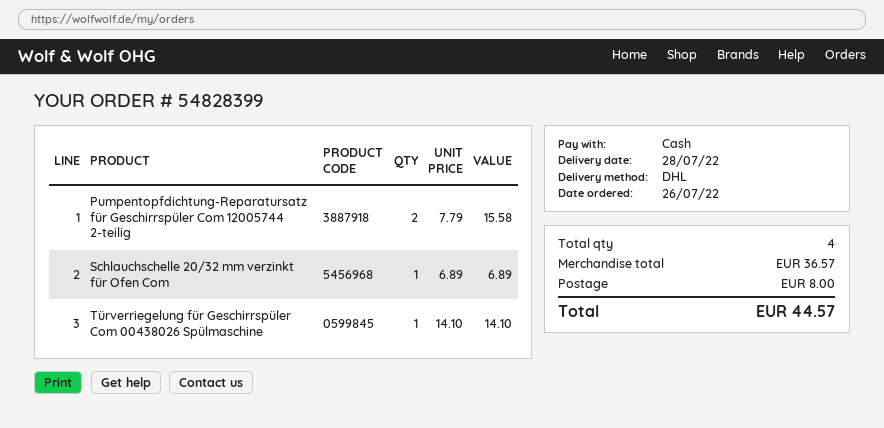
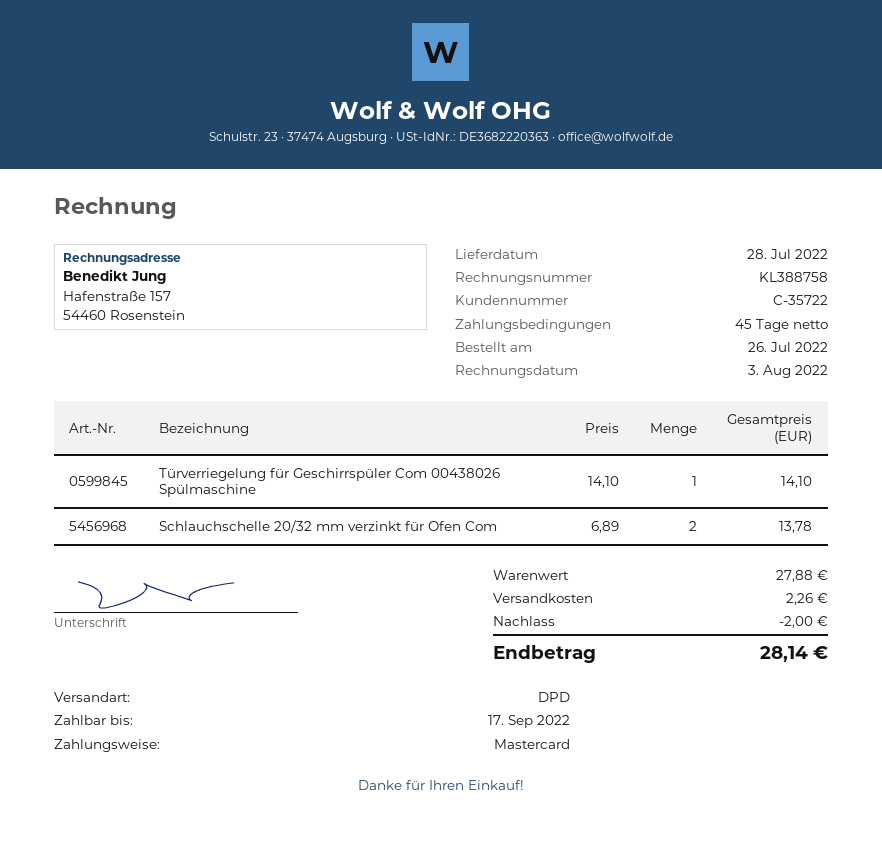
payment method: cash -> Mastercard
shipping method: DHL -> DPD
Pumpentopfdichtung-Reparatursatz für Geschirrspüler Com 12005744 2-teilig: 2 x 7.79 = 15.58 -> none
Schlauchschelle 20/32 mm verzinkt für Ofen Com: 1 x 6.89 = 6.89 -> 2 x 6.89 = 13.78
subtotal: 36.57 -> 27.88
discount: none -> 2.00
shipping: 8.00 -> 2.26
total: 44.57 -> 28.14

